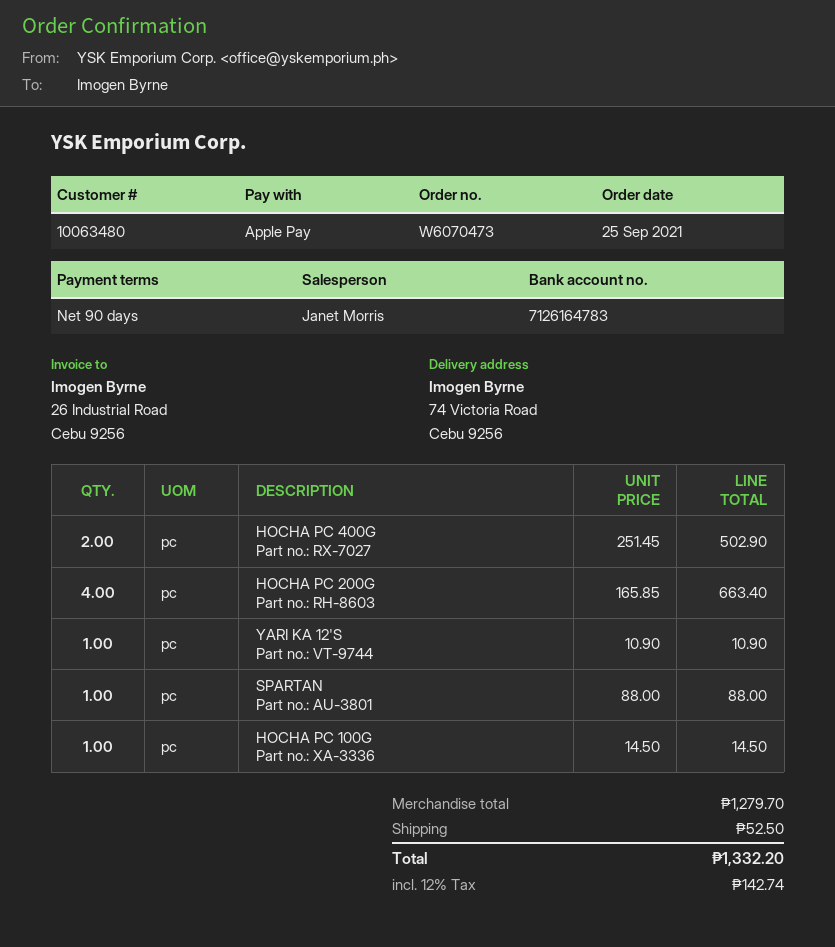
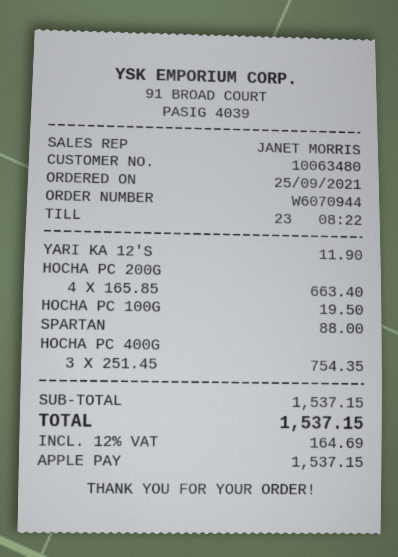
order number: W6070473 -> W6070944
HOCHA PC 400G: 2 x 251.45 = 502.90 -> 3 x 251.45 = 754.35
YARI KA 12'S: 1 x 10.90 = 10.90 -> 1 x 11.90 = 11.90
HOCHA PC 100G: 1 x 14.50 = 14.50 -> 1 x 19.50 = 19.50
subtotal: 1279.70 -> 1537.15
shipping: 52.50 -> none
tax: 12% = 142.74 -> 12% = 164.69
total: 1332.20 -> 1537.15

